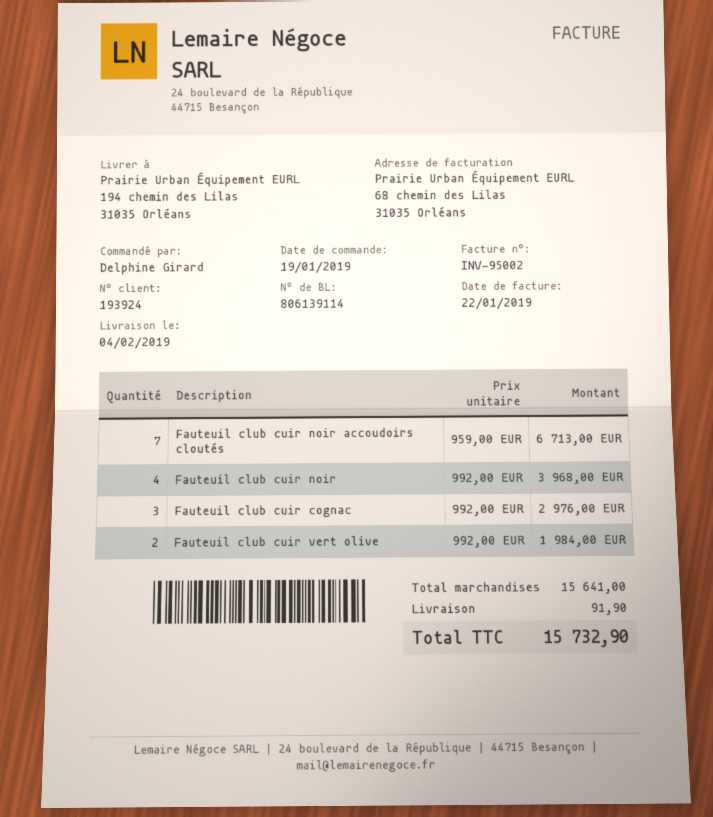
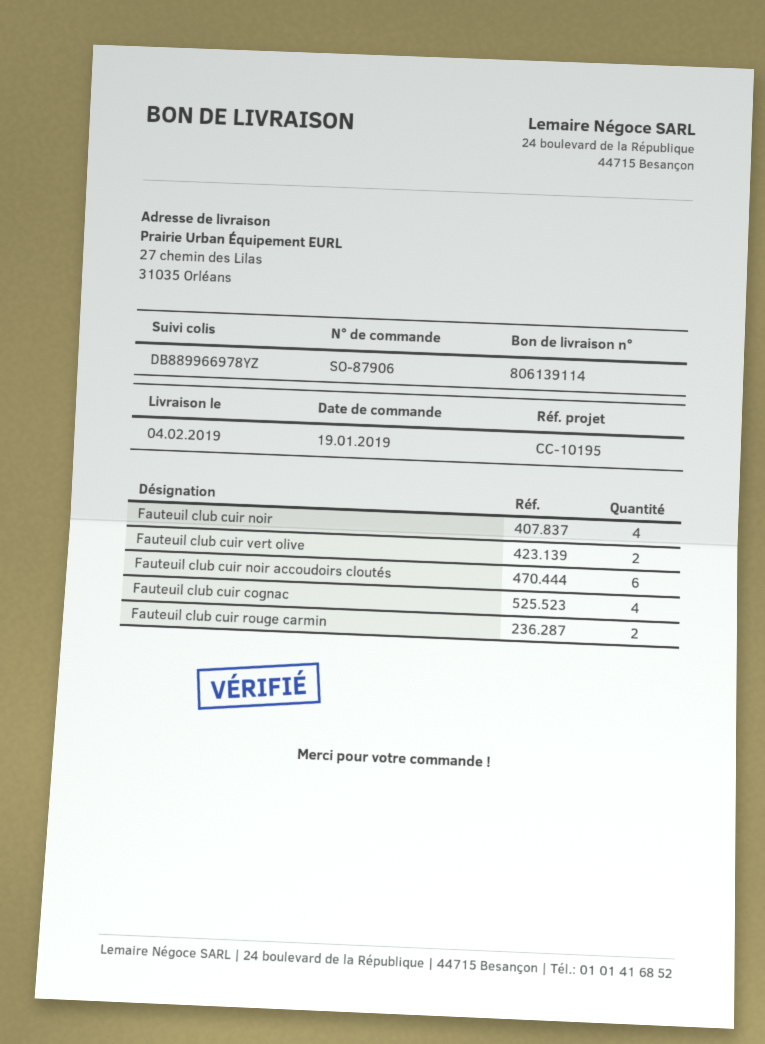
ship to: 194 chemin des Lilas, 31035 Orléans -> 27 chemin des Lilas, 31035 Orléans
Fauteuil club cuir noir accoudoirs cloutés: 7 -> 6
Fauteuil club cuir cognac: 3 -> 4
Fauteuil club cuir rouge carmin: none -> 2

